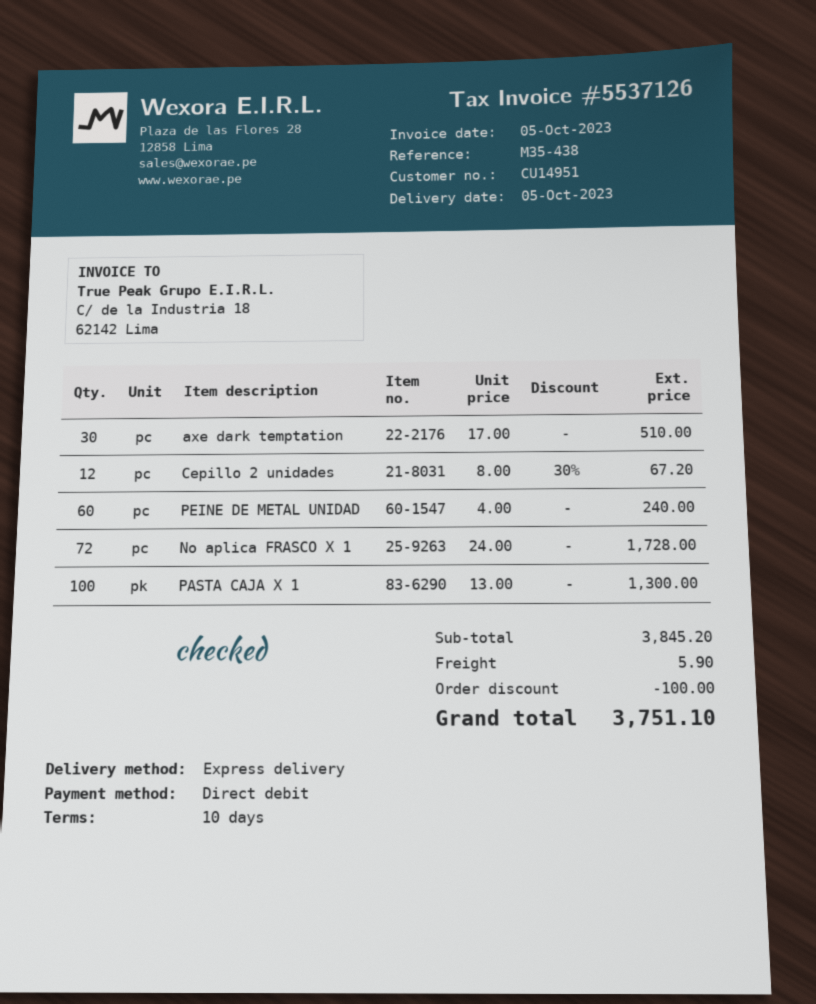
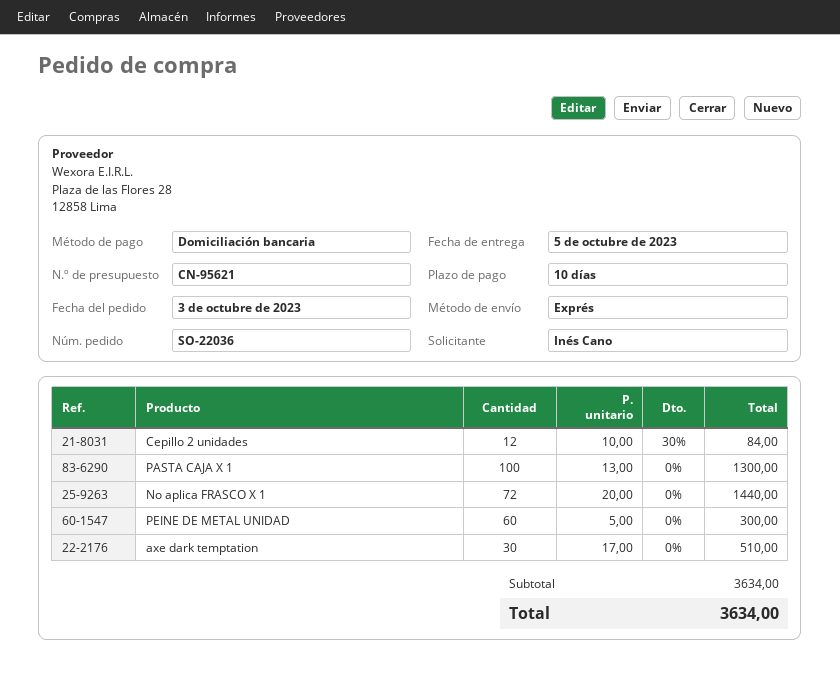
Cepillo 2 unidades: 12 x 8.00 - 30% = 67.20 -> 12 x 10.00 - 30% = 84.00
PEINE DE METAL UNIDAD: 60 x 4.00 = 240.00 -> 60 x 5.00 = 300.00
No aplica FRASCO X 1: 72 x 24.00 = 1728.00 -> 72 x 20.00 = 1440.00
subtotal: 3845.20 -> 3634.00
discount: 100.00 -> none
shipping: 5.90 -> none
total: 3751.10 -> 3634.00

